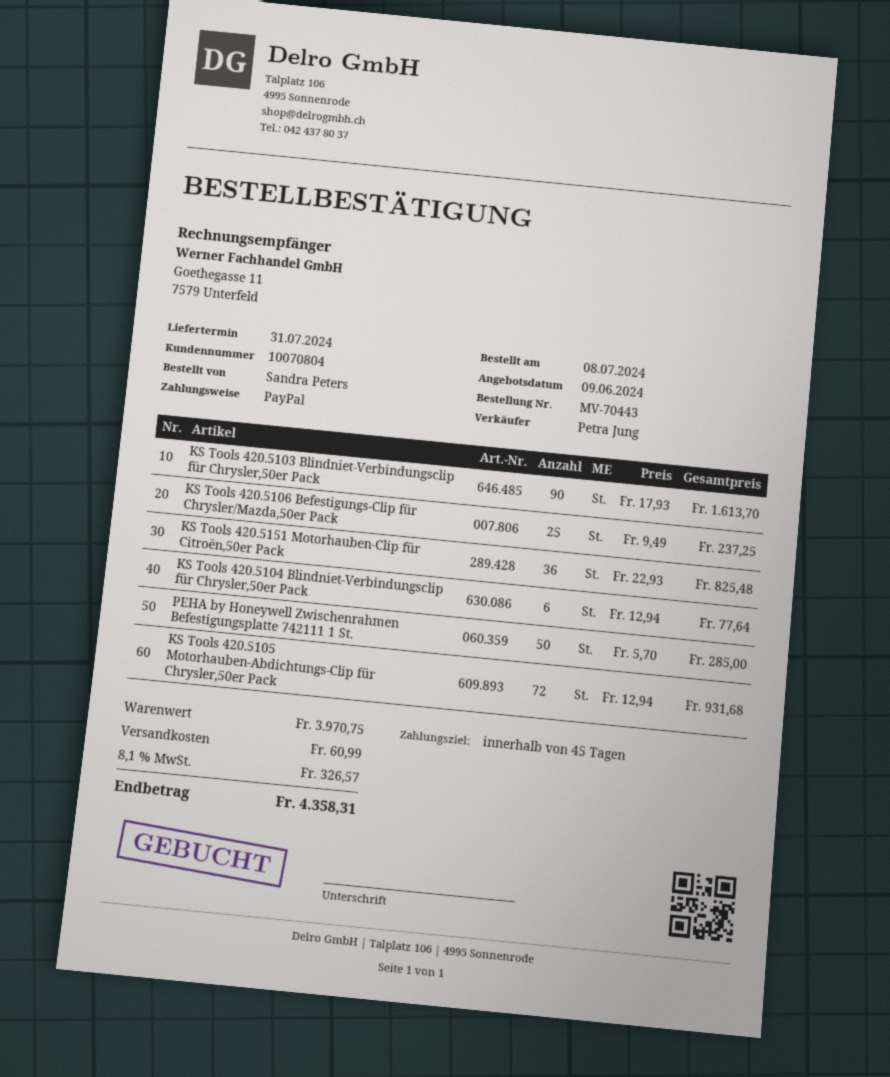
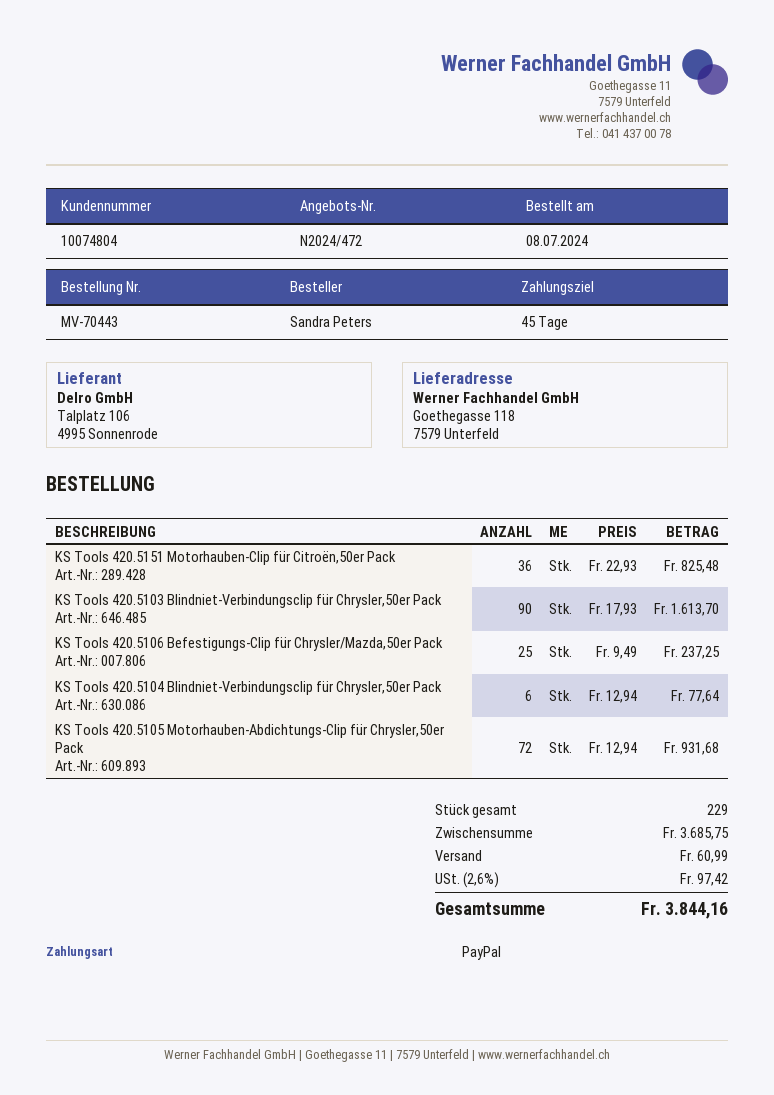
customer number: 10070804 -> 10074804
PEHA by Honeywell Zwischenrahmen Befestigungsplatte 742111 1 St.: 50 x 5.70 = 285.00 -> none
subtotal: 3970.75 -> 3685.75
tax: 8.1% = 326.57 -> 2.6% = 97.42
total: 4358.31 -> 3844.16

